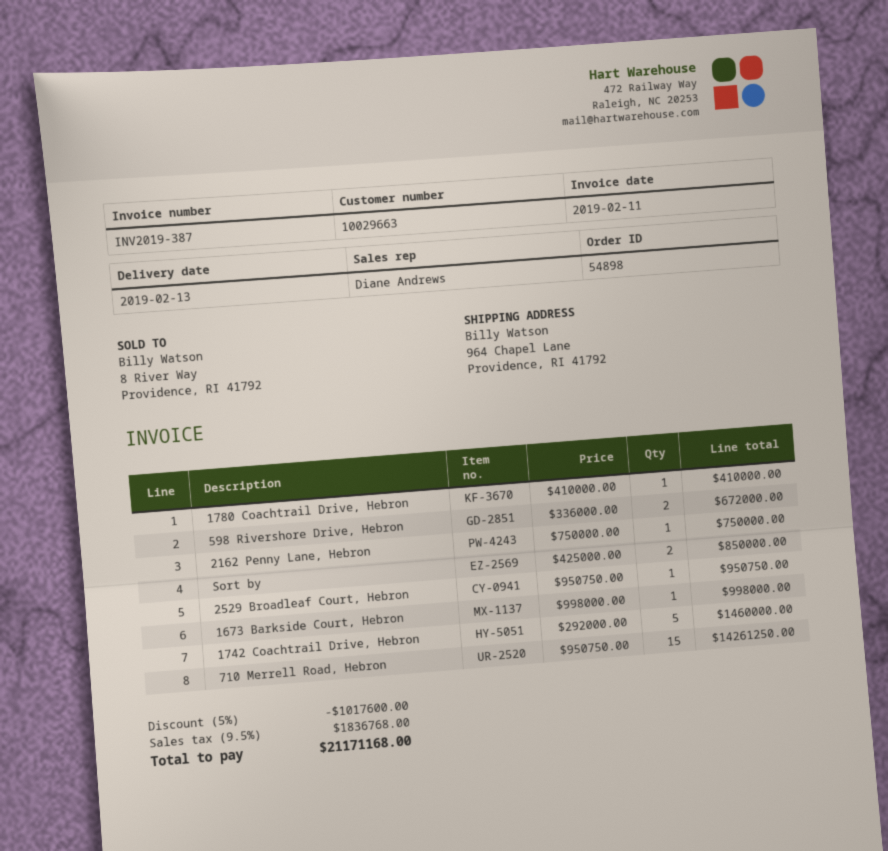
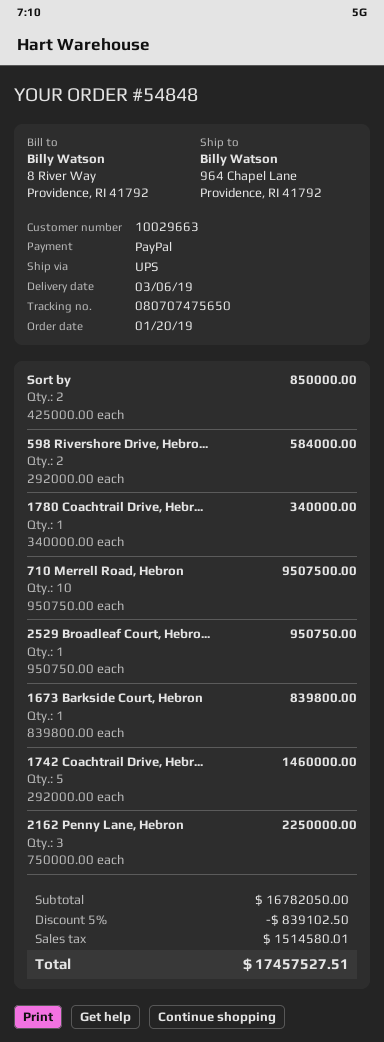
order number: 54898 -> 54848
delivery date: 2019-02-13 -> 2019-03-06
1780 Coachtrail Drive, Hebron: 1 x 410000.00 = 410000.00 -> 1 x 340000.00 = 340000.00
598 Rivershore Drive, Hebron: 2 x 336000.00 = 672000.00 -> 2 x 292000.00 = 584000.00
2162 Penny Lane, Hebron: 1 x 750000.00 = 750000.00 -> 3 x 750000.00 = 2250000.00
1673 Barkside Court, Hebron: 1 x 998000.00 = 998000.00 -> 1 x 839800.00 = 839800.00
710 Merrell Road, Hebron: 15 x 950750.00 = 14261250.00 -> 10 x 950750.00 = 9507500.00
discount: 5% = 1017600.00 -> 5% = 839102.50
tax: 1836768.00 -> 1514580.01
total: 21171168.00 -> 17457527.51

